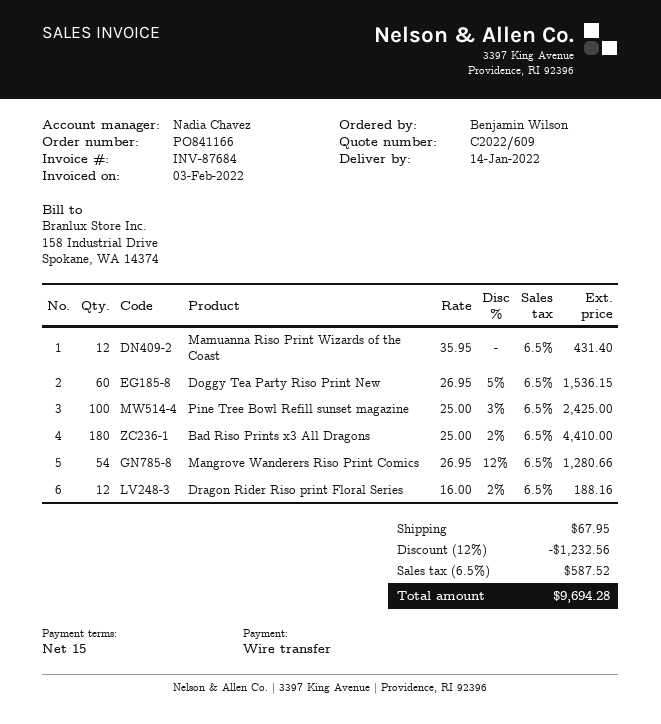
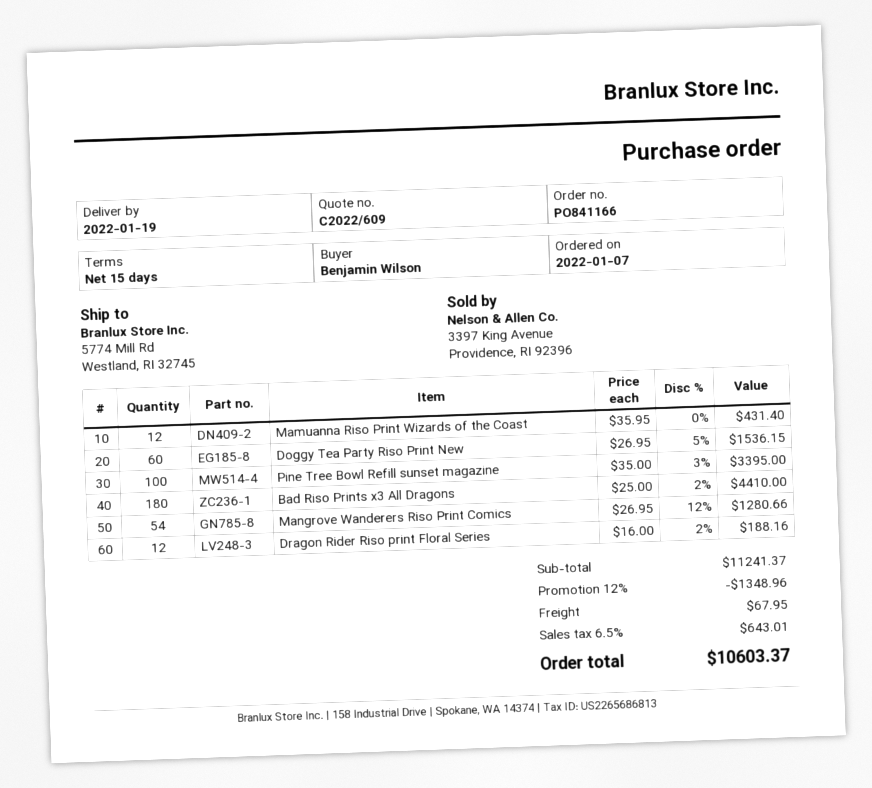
delivery date: 2022-01-14 -> 2022-01-19
Pine Tree Bowl Refill sunset magazine: 100 x 25.00 - 3% = 2425.00 -> 100 x 35.00 - 3% = 3395.00
discount: 12% = 1232.56 -> 12% = 1348.96
tax: 6.5% = 587.52 -> 6.5% = 643.01
total: 9694.28 -> 10603.37

